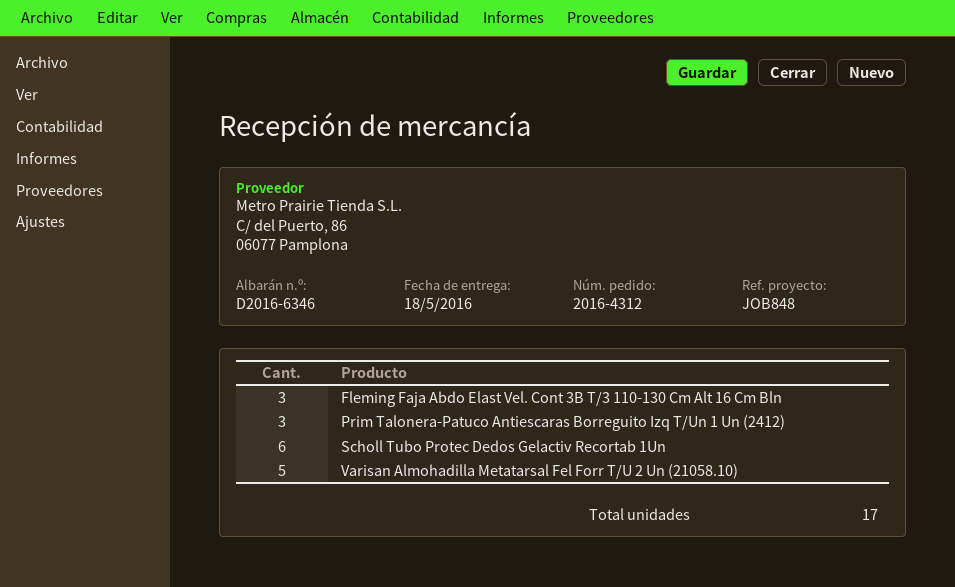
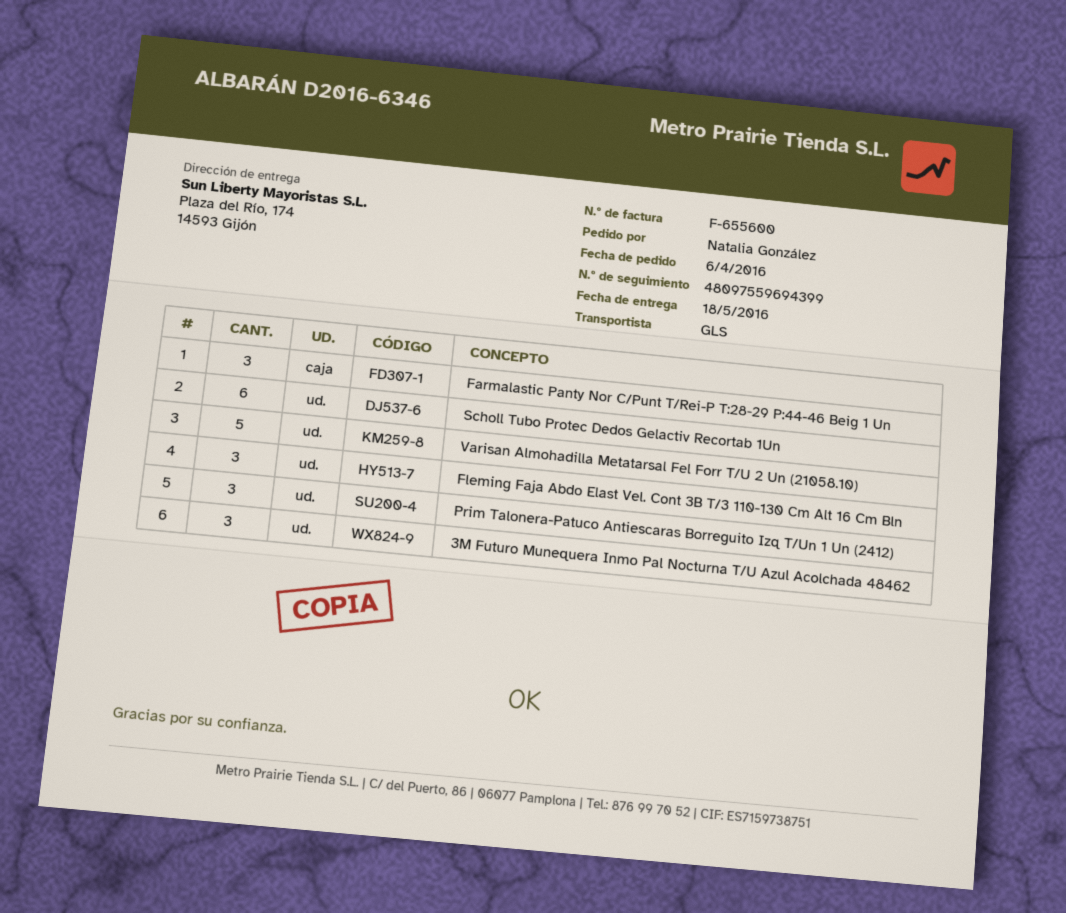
Farmalastic Panty Nor C/Punt T/Rei-P T:28-29 P:44-46 Beig 1 Un: none -> 3
3M Futuro Munequera Inmo Pal Nocturna T/U Azul Acolchada 48462: none -> 3

